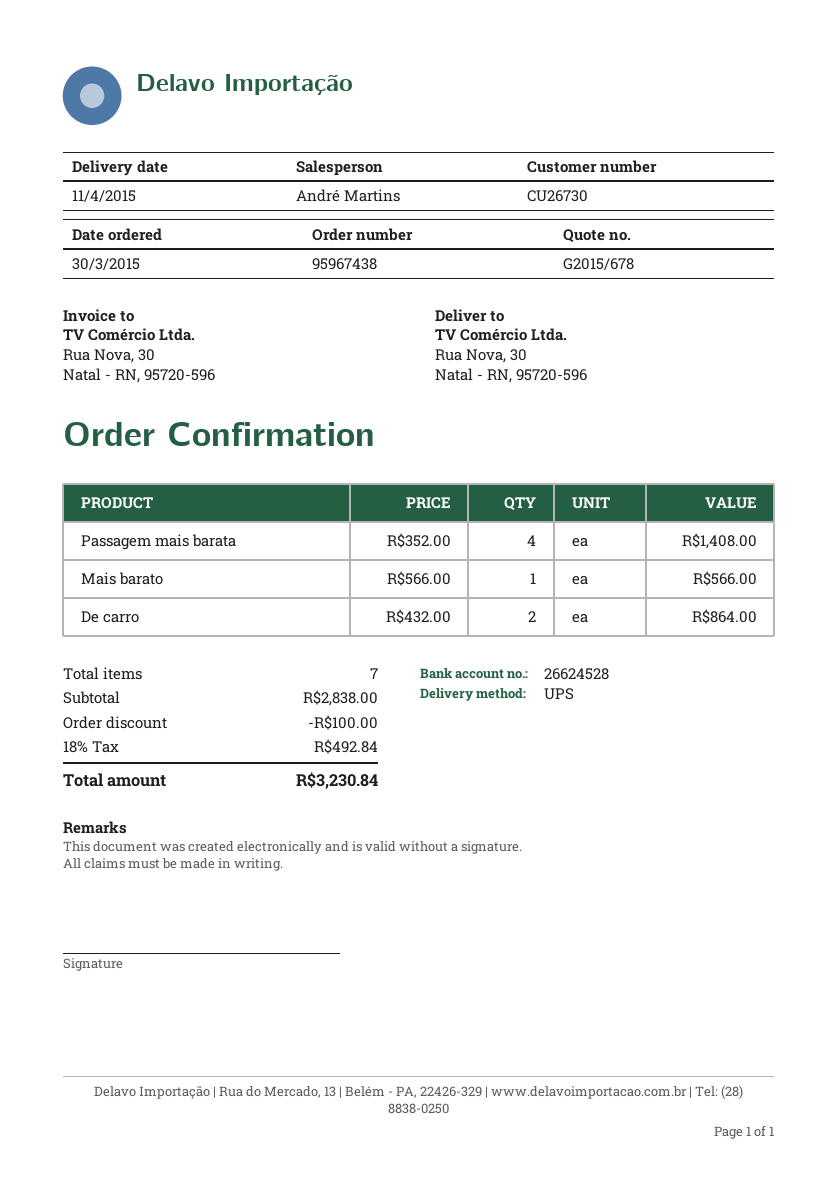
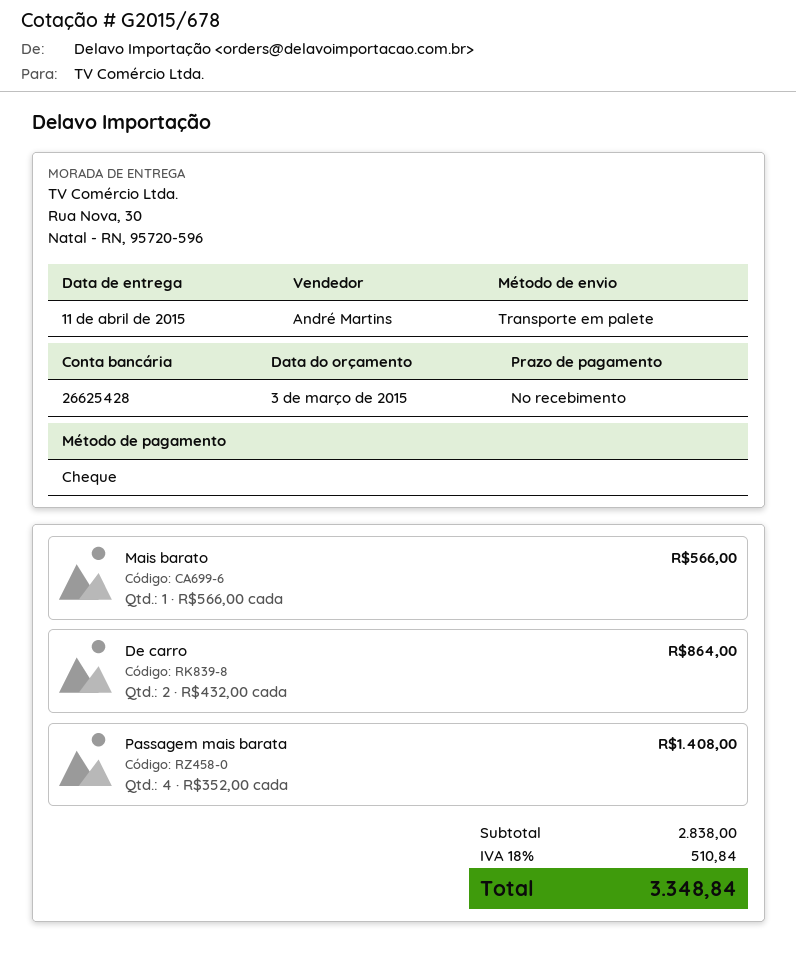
bank account: 26624528 -> 26625428
shipping method: UPS -> pallet freight
discount: 100.00 -> none
tax: 18% = 492.84 -> 18% = 510.84
total: 3230.84 -> 3348.84

